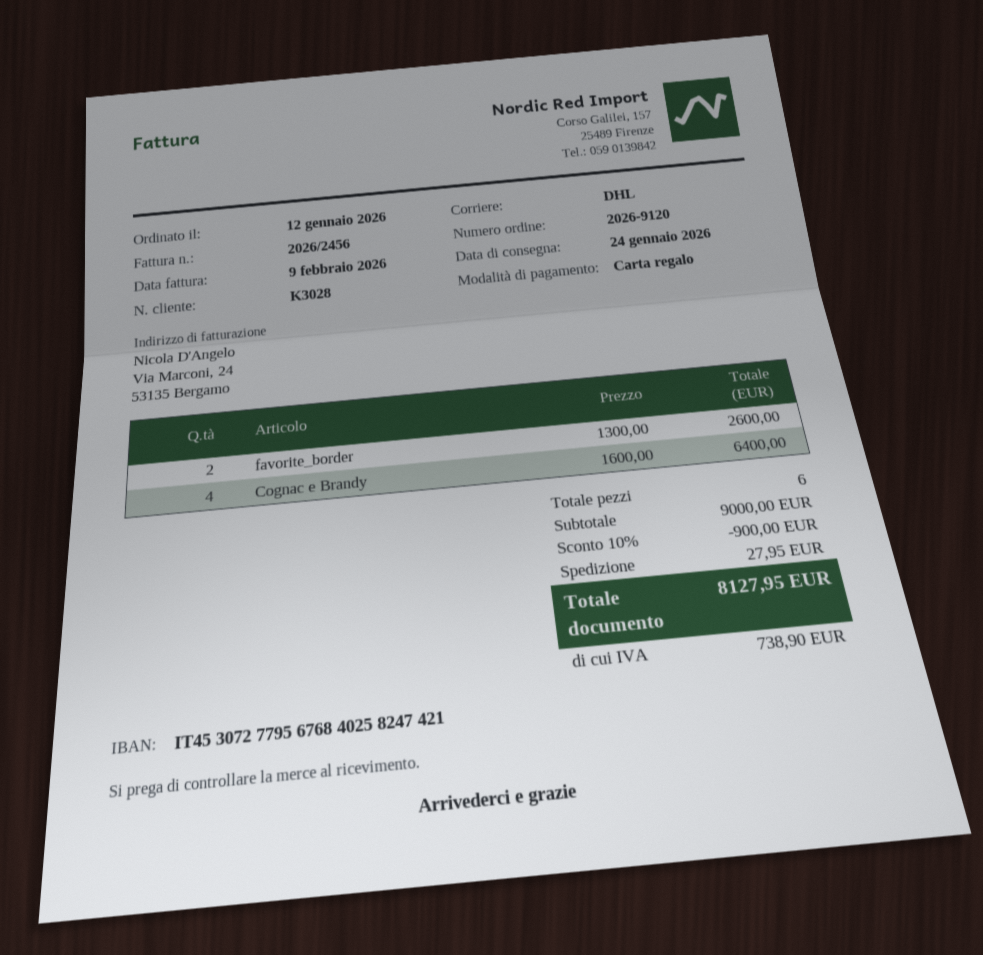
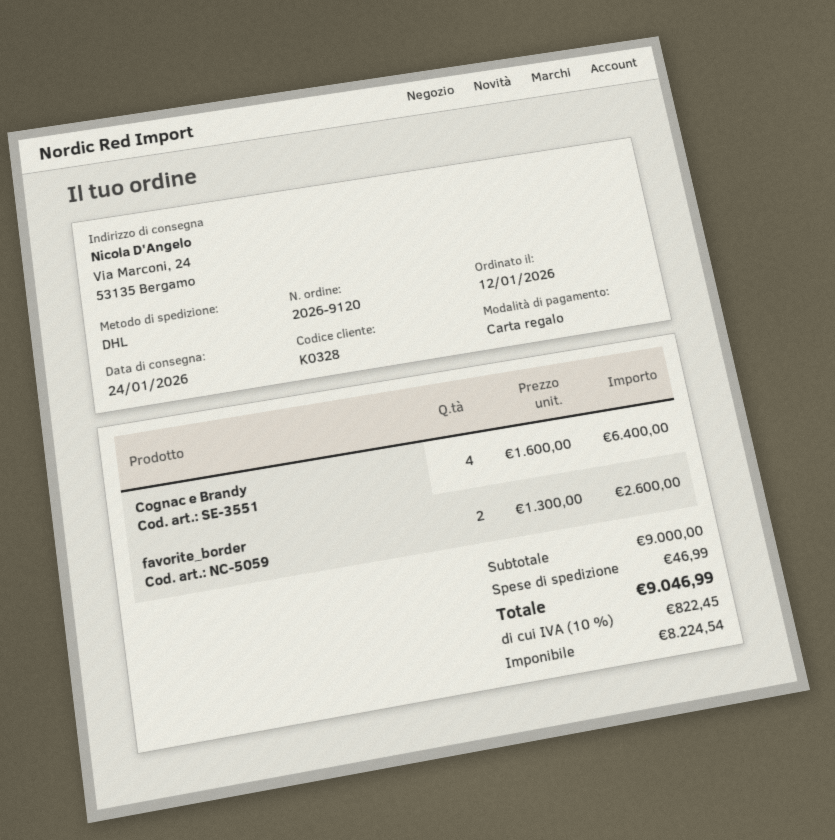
customer number: K3028 -> K0328
discount: 10% = 900.00 -> none
shipping: 27.95 -> 46.99
tax: 738.90 -> 822.45
total: 8127.95 -> 9046.99

